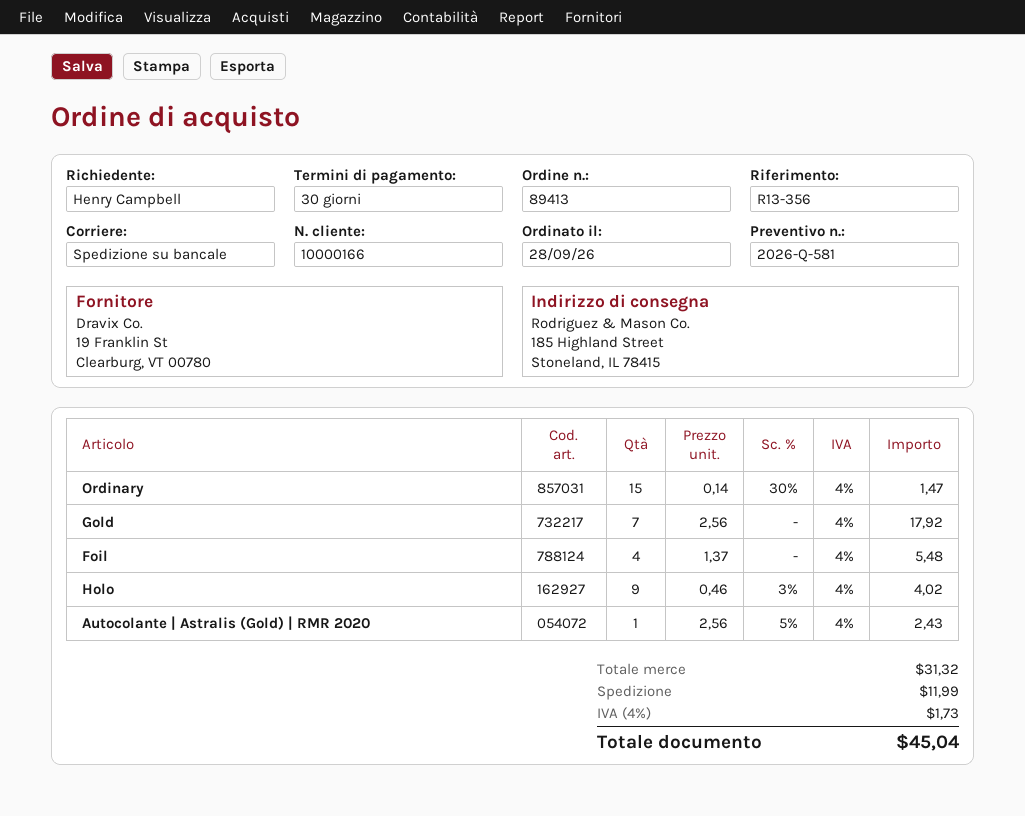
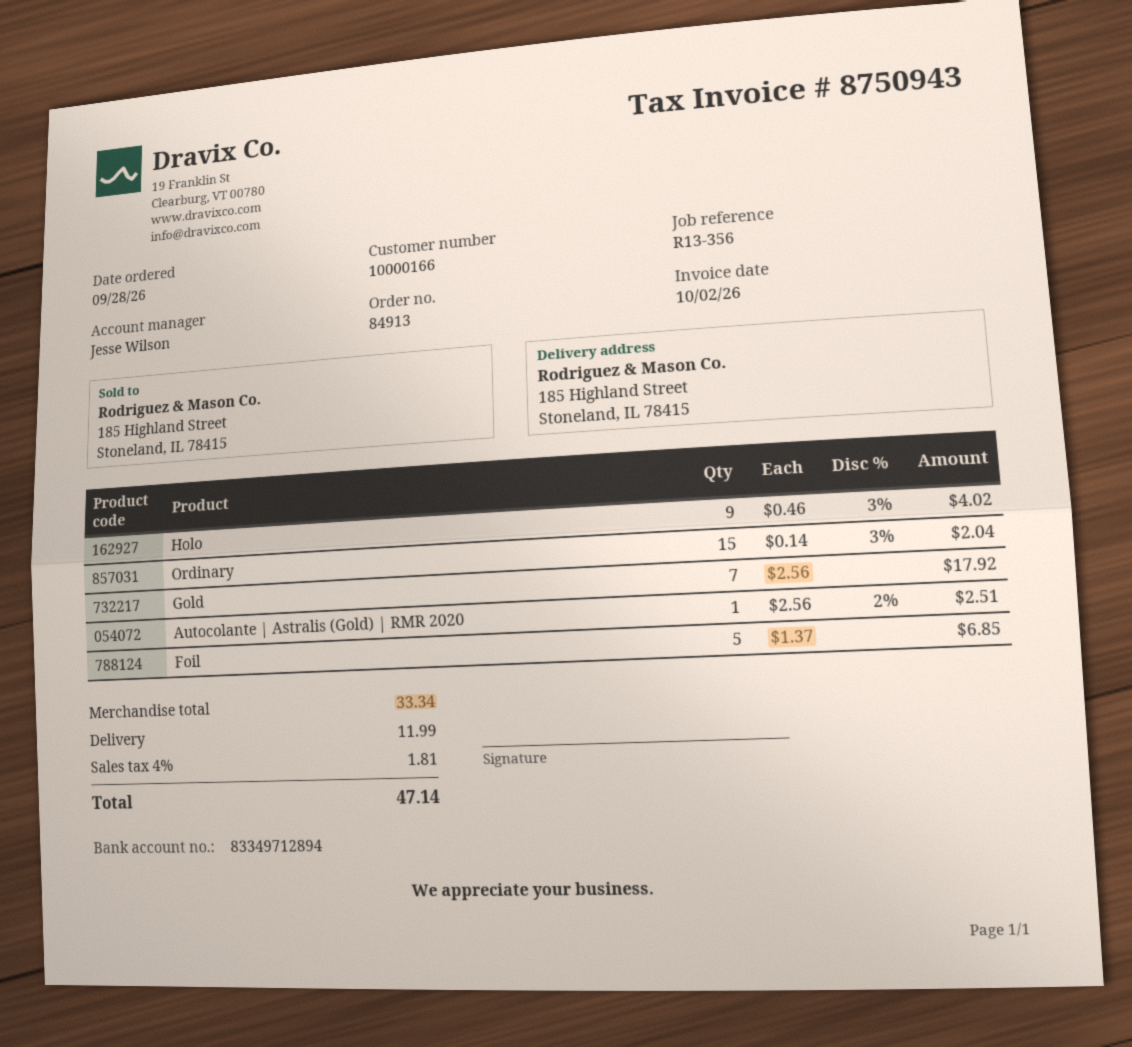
order number: 89413 -> 84913
Ordinary: 15 x 0.14 - 30% = 1.47 -> 15 x 0.14 - 3% = 2.04
Foil: 4 x 1.37 = 5.48 -> 5 x 1.37 = 6.85
Autocolante | Astralis (Gold) | RMR 2020: 1 x 2.56 - 5% = 2.43 -> 1 x 2.56 - 2% = 2.51
subtotal: 31.32 -> 33.34
tax: 4% = 1.73 -> 4% = 1.81
total: 45.04 -> 47.14

